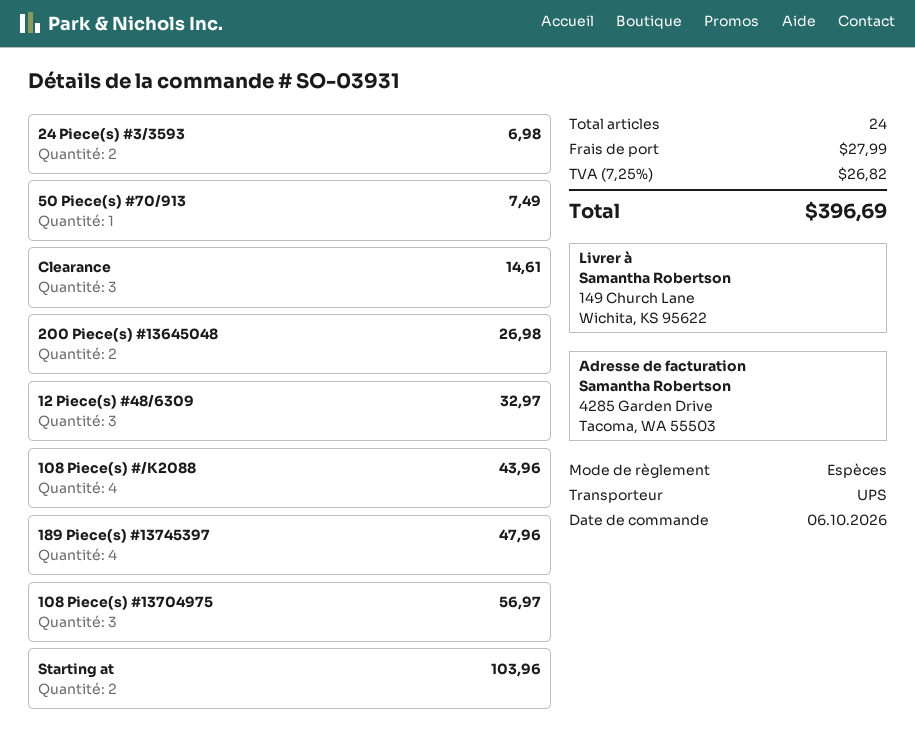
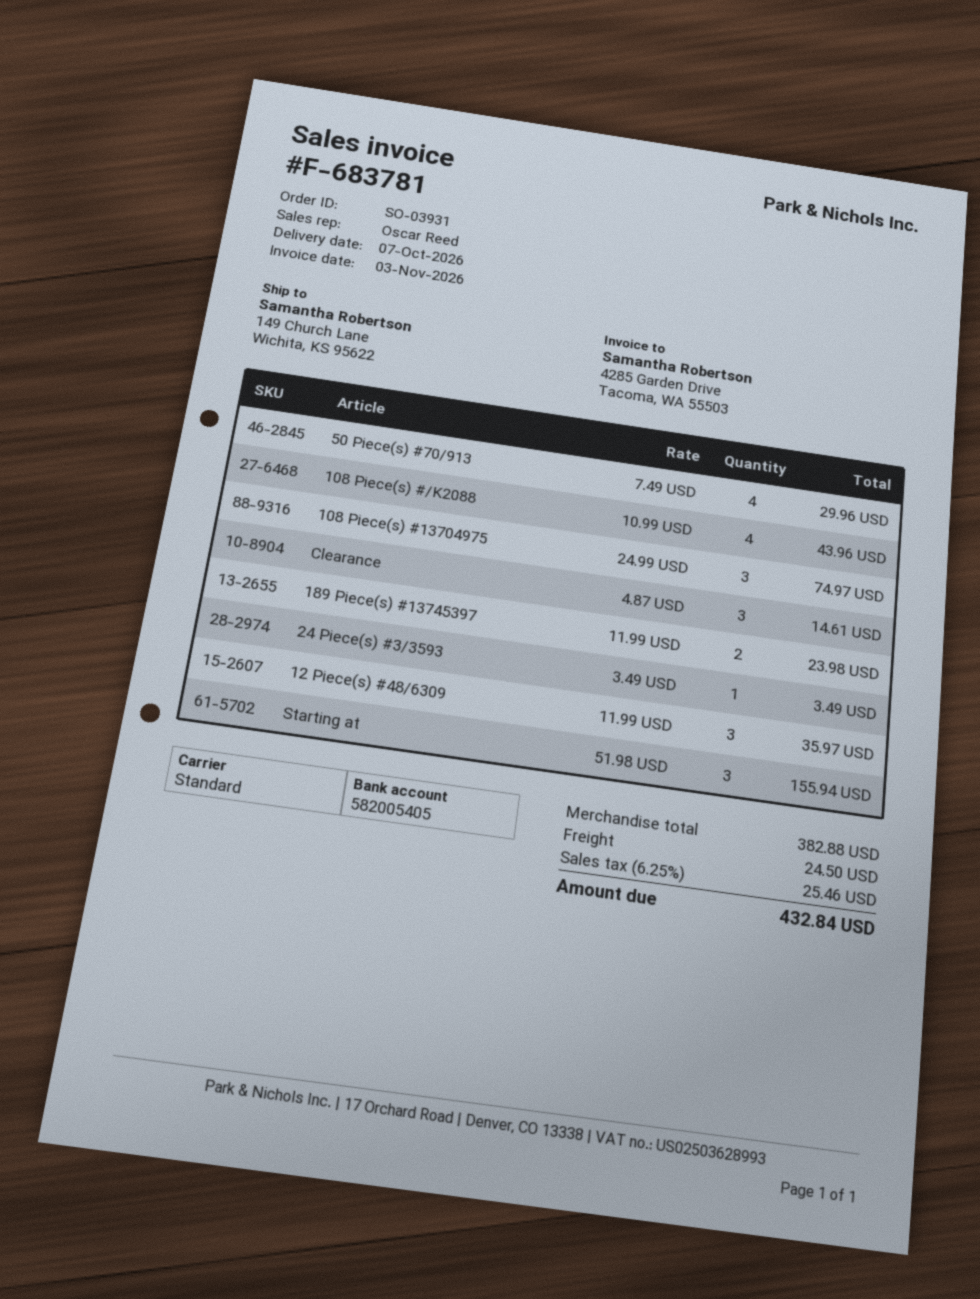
shipping method: UPS -> standard
24 Piece(s) #3/3593: 2 for 6.98 -> 1 for 3.49
50 Piece(s) #70/913: 1 for 7.49 -> 4 for 29.96
200 Piece(s) #13645048: 2 for 26.98 -> none
12 Piece(s) #48/6309: 3 for 32.97 -> 3 for 35.97
189 Piece(s) #13745397: 4 for 47.96 -> 2 for 23.98
108 Piece(s) #13704975: 3 for 56.97 -> 3 for 74.97
Starting at: 2 for 103.96 -> 3 for 155.94
shipping: 27.99 -> 24.50
tax: 7.25% = 26.82 -> 6.25% = 25.46
total: 396.69 -> 432.84

